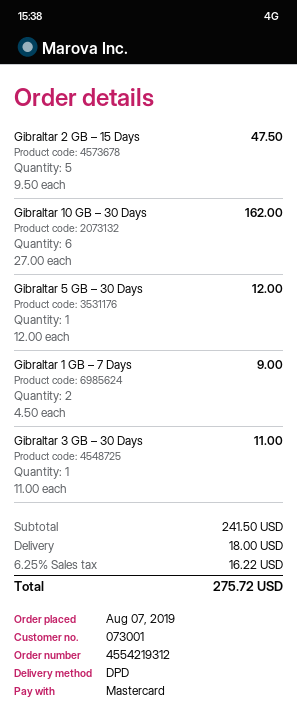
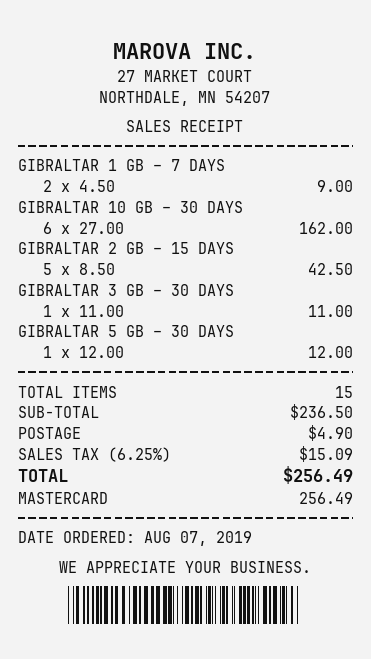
Gibraltar 2 GB – 15 Days: 5 x 9.50 = 47.50 -> 5 x 8.50 = 42.50
subtotal: 241.50 -> 236.50
shipping: 18.00 -> 4.90
tax: 6.25% = 16.22 -> 6.25% = 15.09
total: 275.72 -> 256.49

